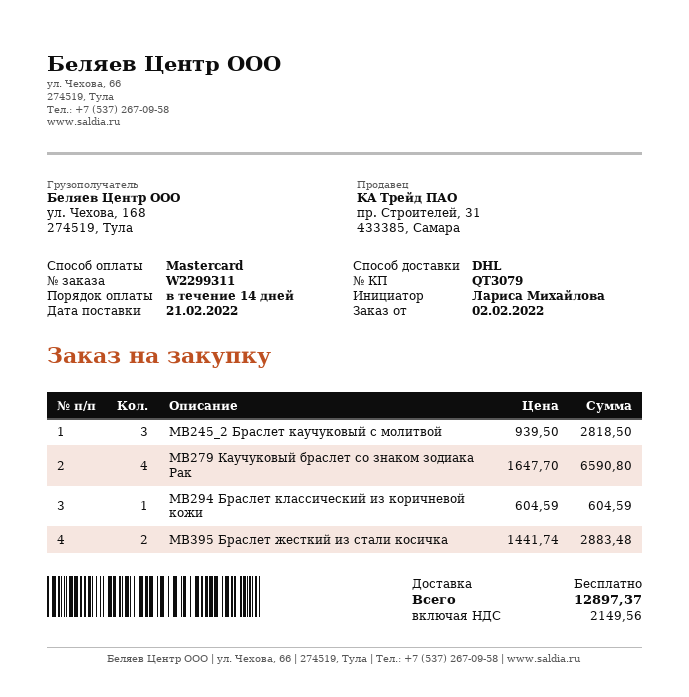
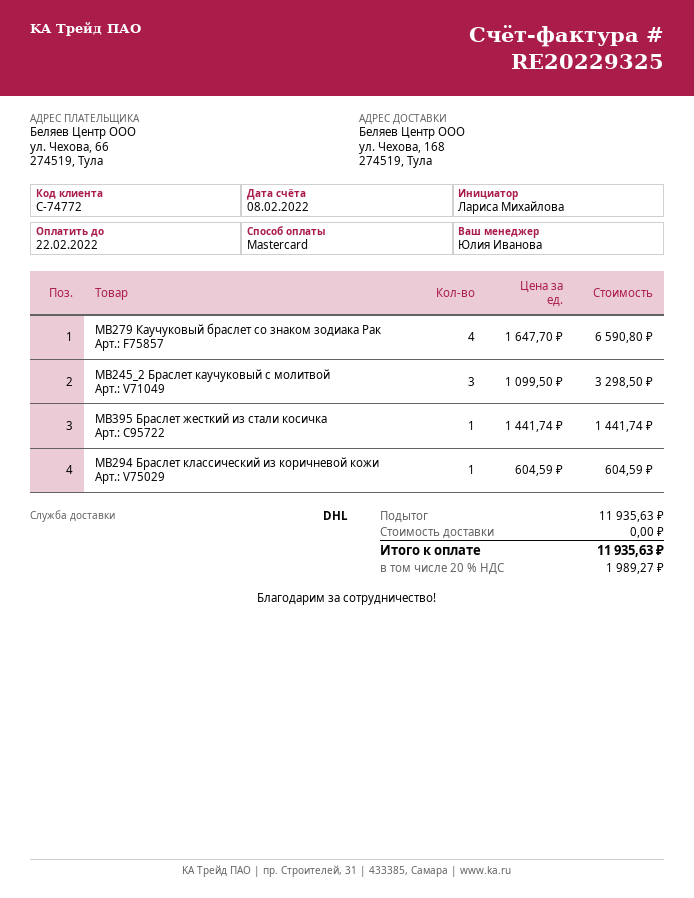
MB245_2 Браслет каучуковый с молитвой: 3 x 939.50 = 2818.50 -> 3 x 1099.50 = 3298.50
MB395 Браслет жесткий из стали косичка: 2 x 1441.74 = 2883.48 -> 1 x 1441.74 = 1441.74
tax: 2149.56 -> 1989.27
total: 12897.37 -> 11935.63

